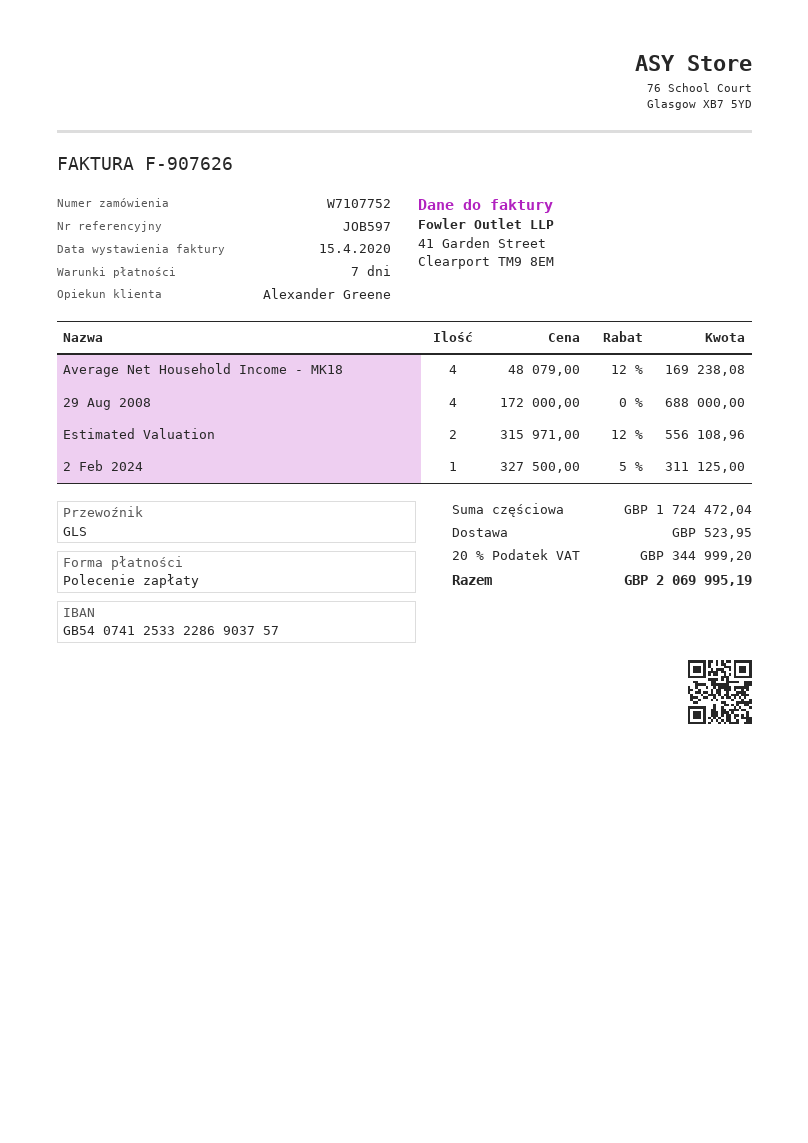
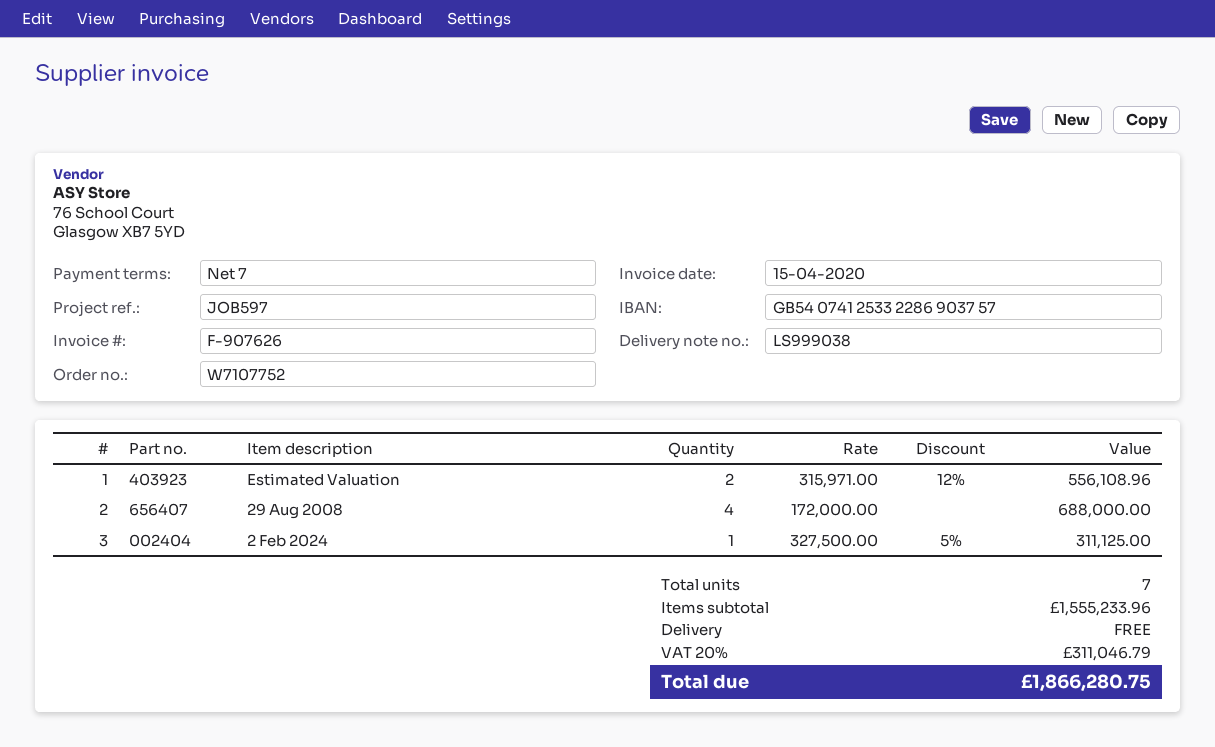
Average Net Household Income - MK18: 4 x 48079.00 - 12% = 169238.08 -> none
subtotal: 1724472.04 -> 1555233.96
shipping: 523.95 -> 0.00
tax: 20% = 344999.20 -> 20% = 311046.79
total: 2069995.19 -> 1866280.75

